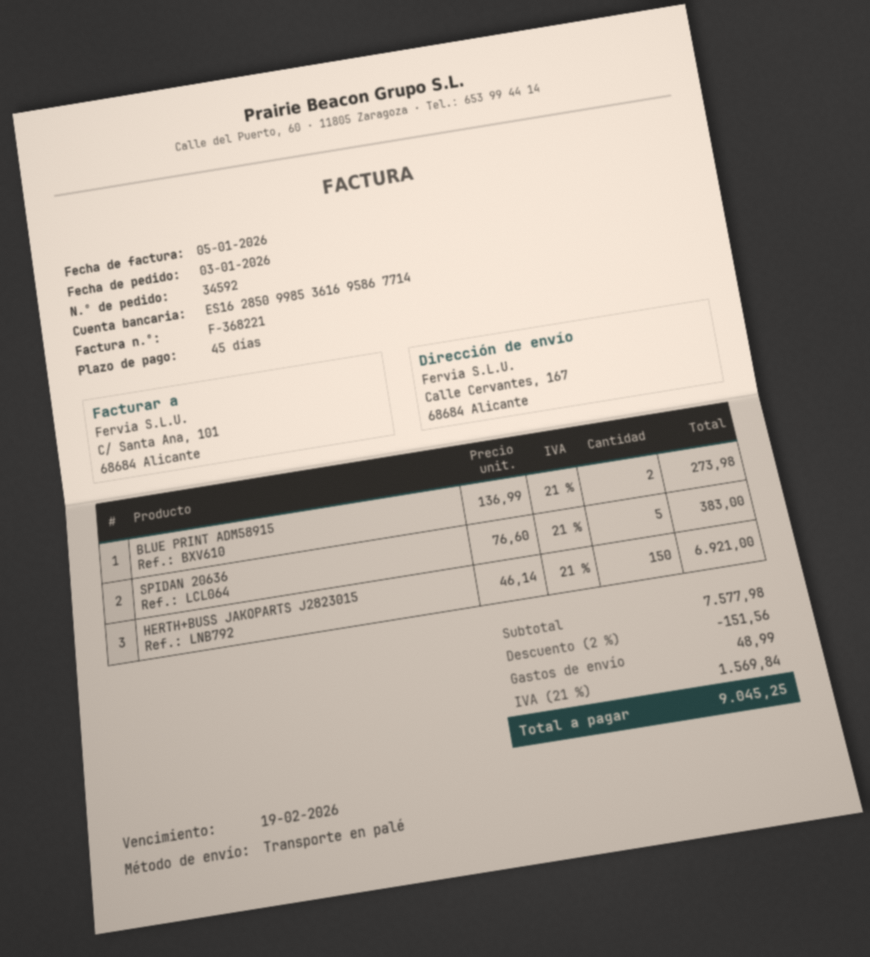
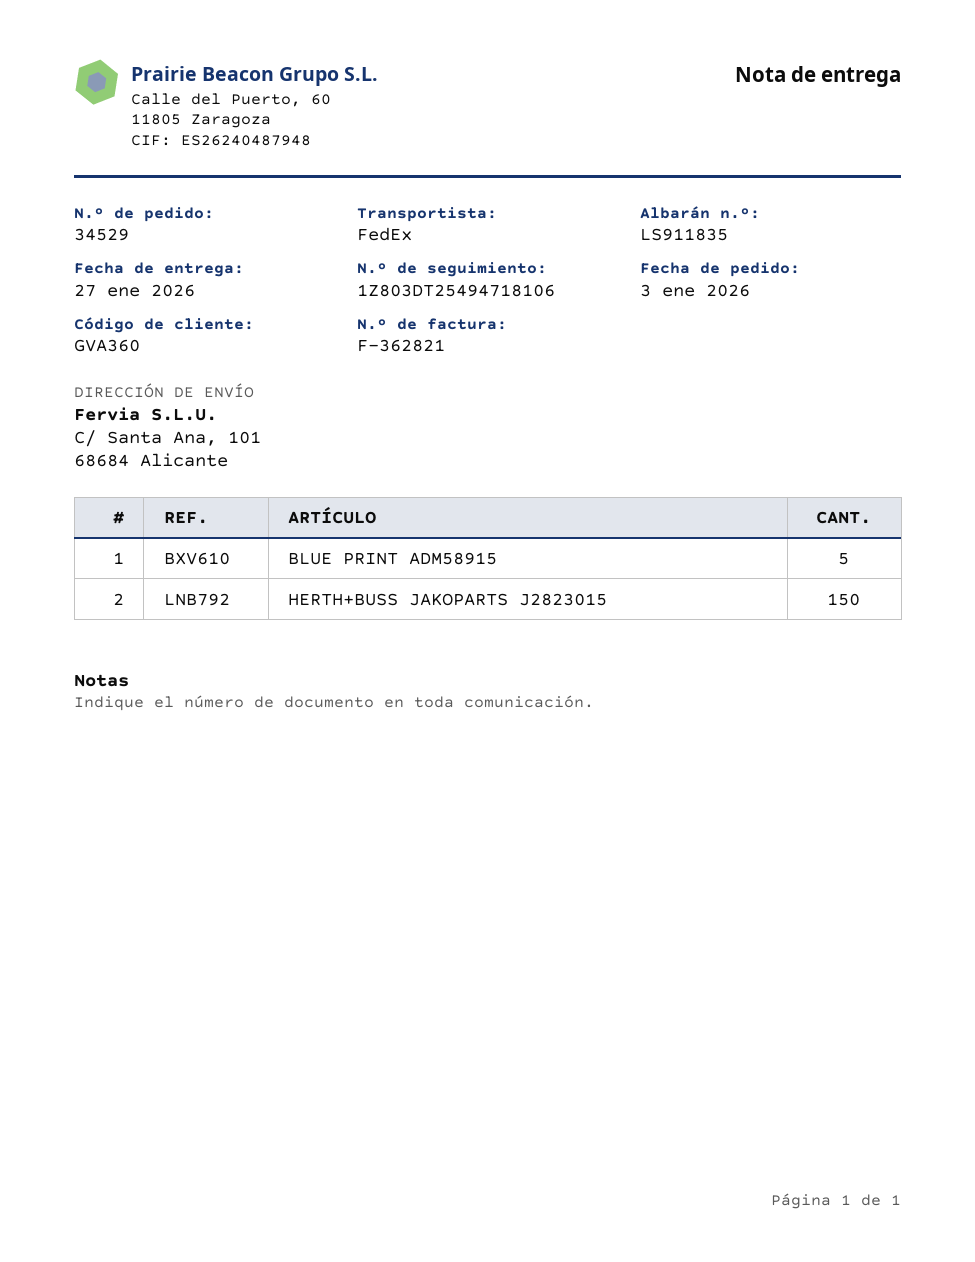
order number: 34592 -> 34529
invoice number: F-368221 -> F-362821
shipping method: pallet freight -> FedEx
ship to: Calle Cervantes, 167, 68684 Alicante -> C/ Santa Ana, 101, 68684 Alicante
BLUE PRINT ADM58915: 2 -> 5
SPIDAN 20636: 5 -> none

